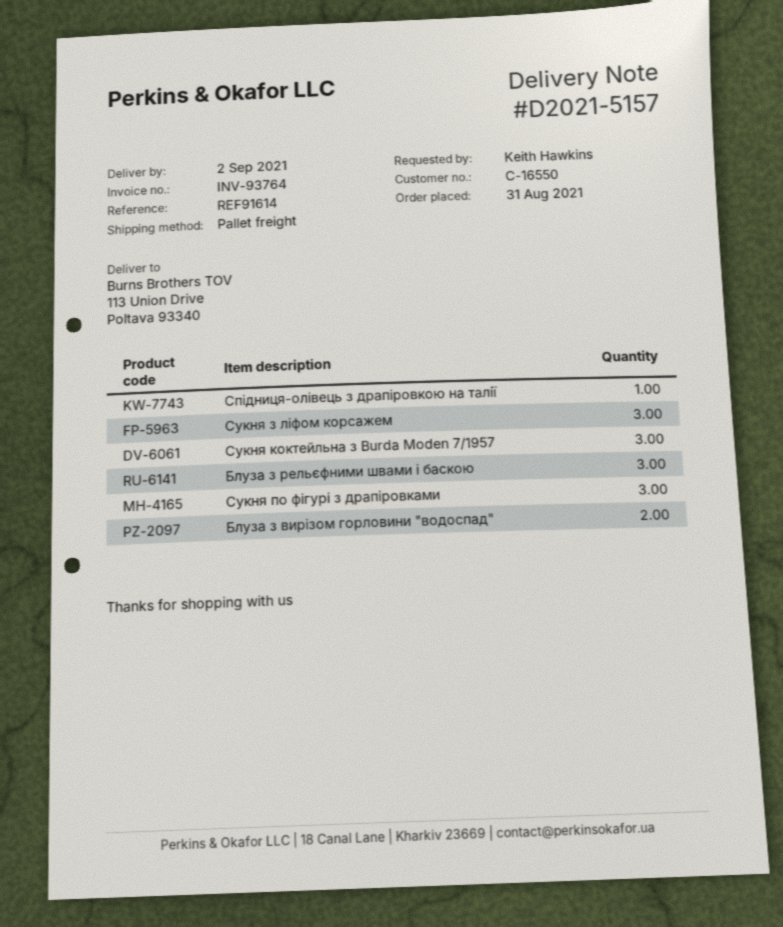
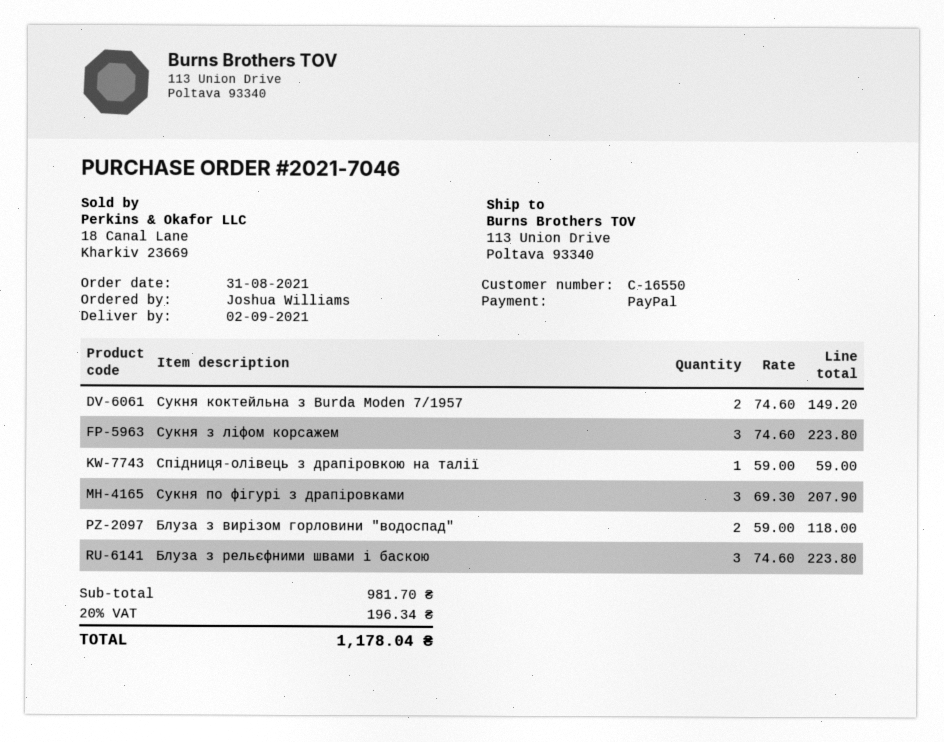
ordered by: Keith Hawkins -> Joshua Williams
Сукня коктейльна з Burda Moden 7/1957: 3 -> 2

